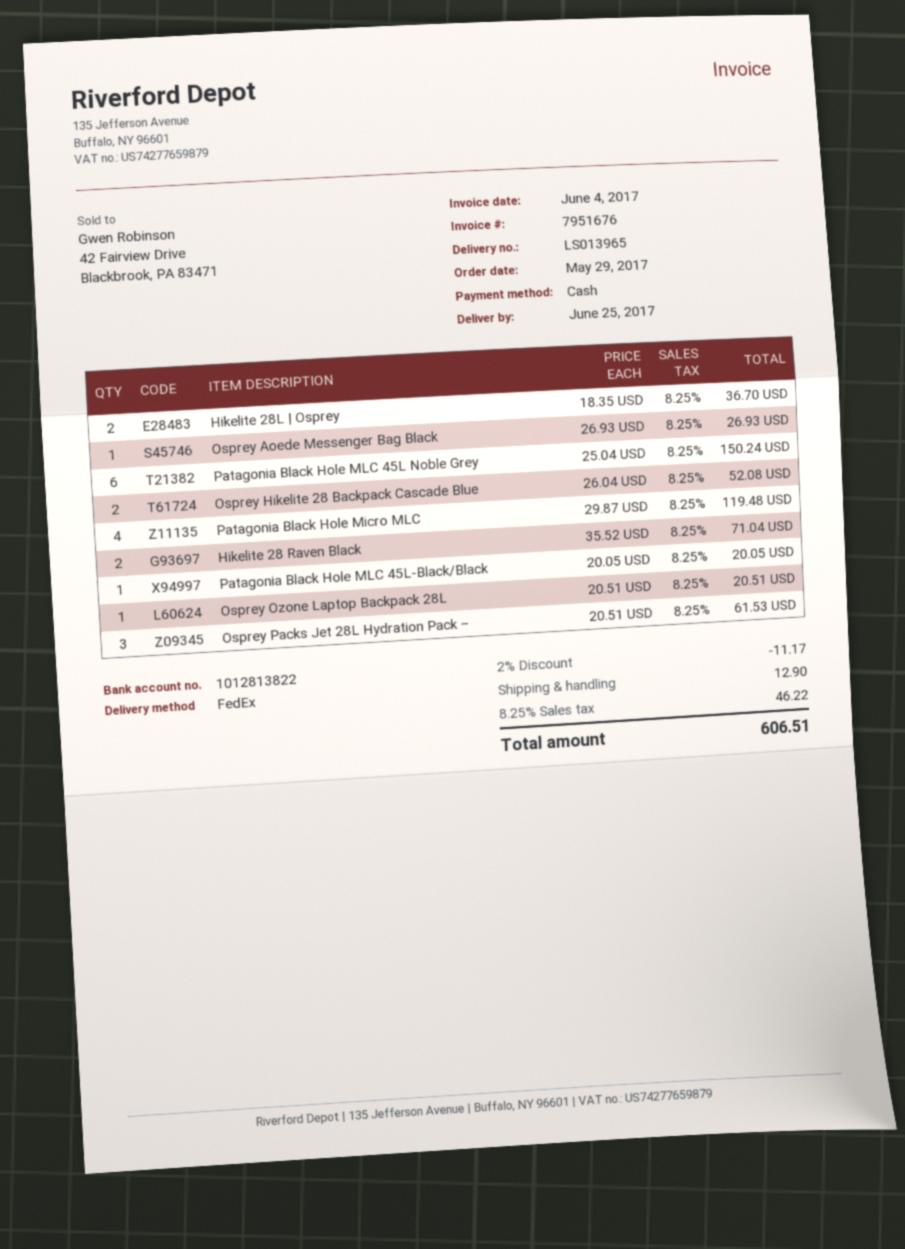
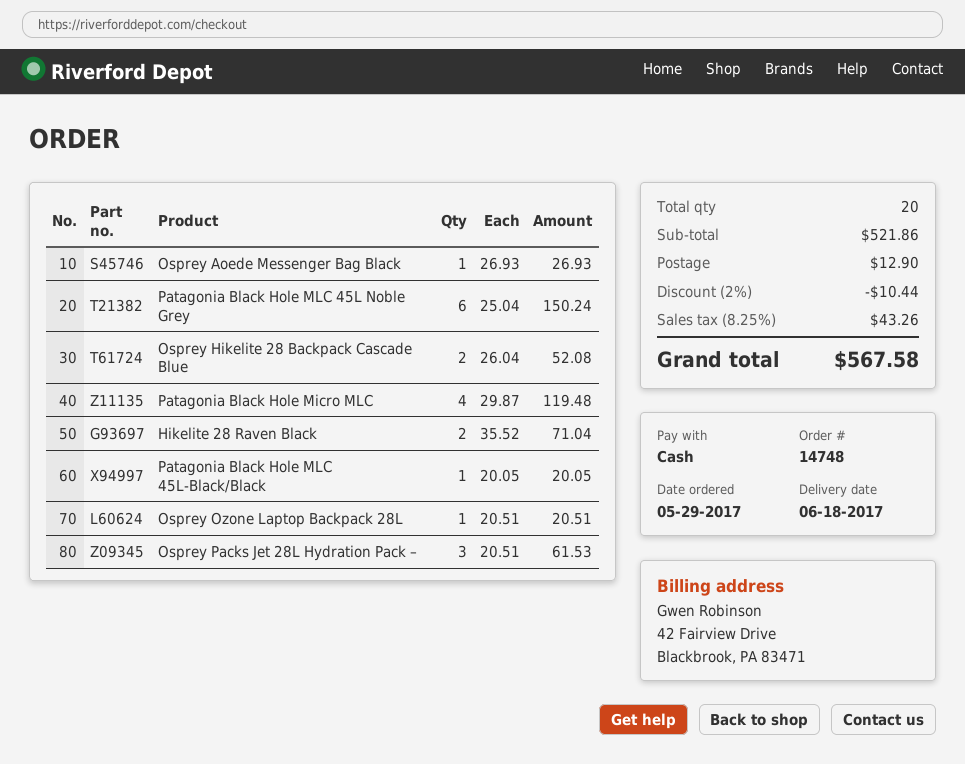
delivery date: 2017-06-25 -> 2017-06-18
Hikelite 28L | Osprey: 2 x 18.35 = 36.70 -> none
discount: 2% = 11.17 -> 2% = 10.44
tax: 8.25% = 46.22 -> 8.25% = 43.26
total: 606.51 -> 567.58

